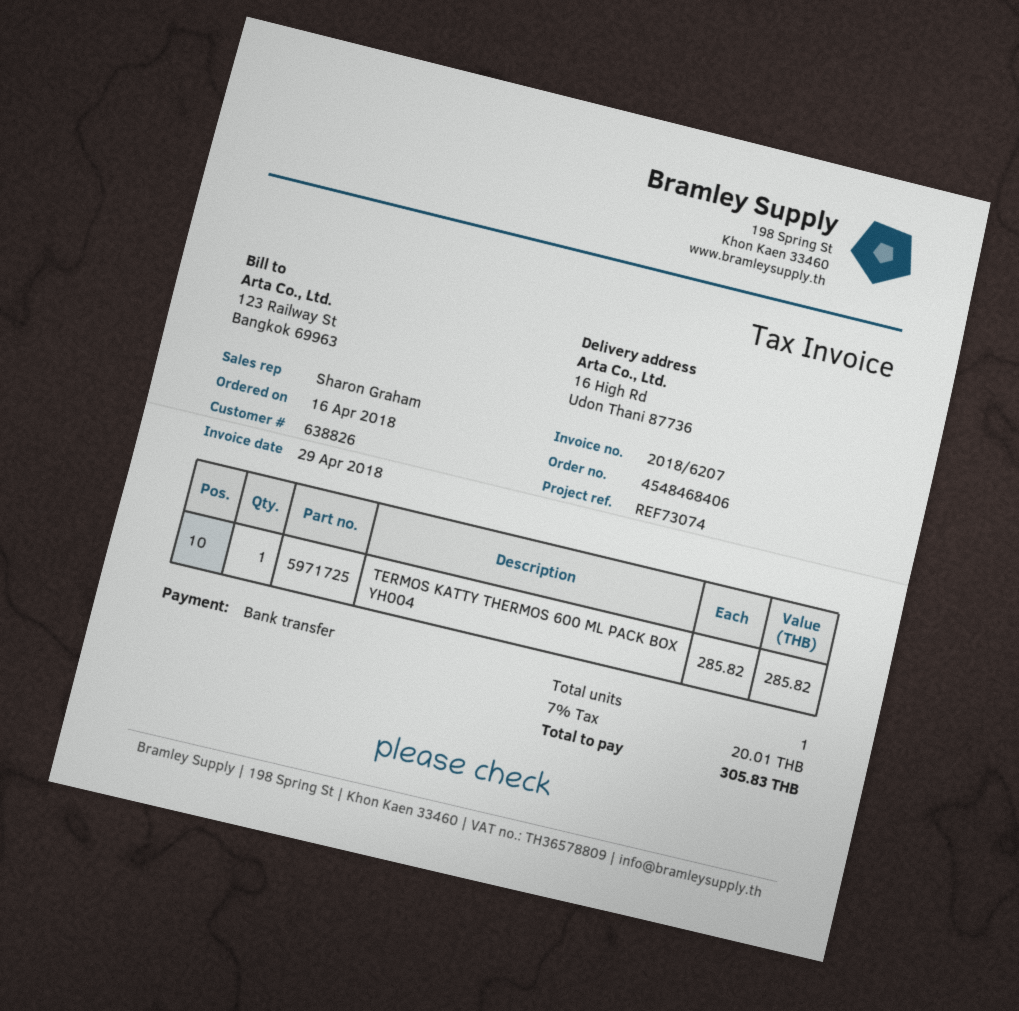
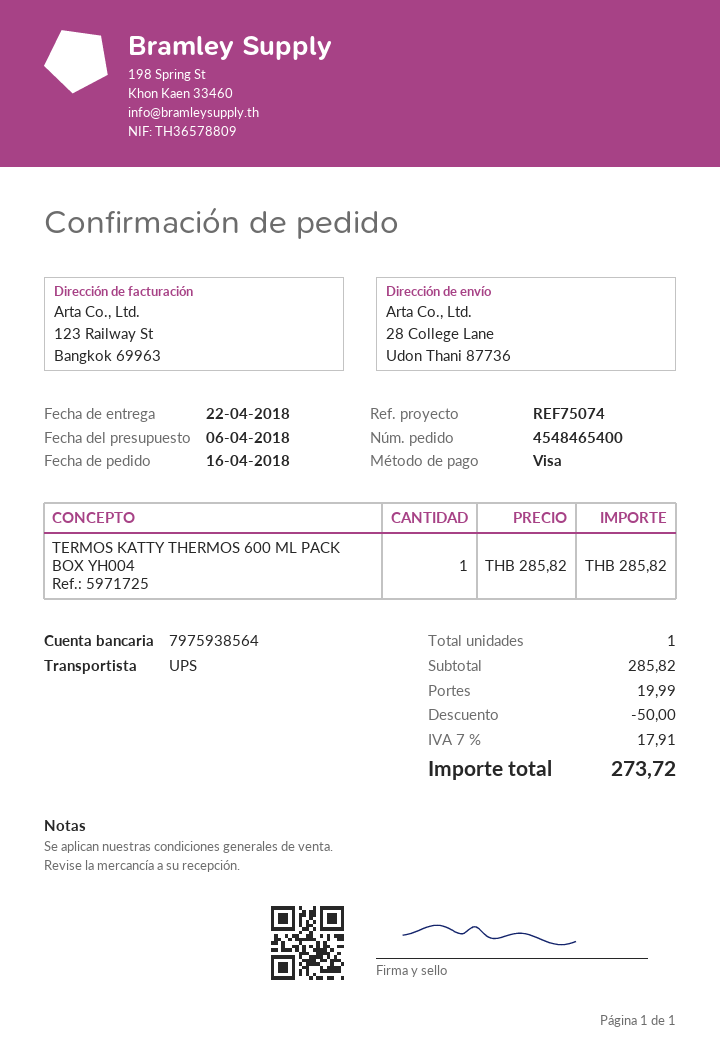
order number: 4548468406 -> 4548465400
reference: REF73074 -> REF75074
payment method: bank transfer -> Visa
ship to: 16 High Rd, Udon Thani 87736 -> 28 College Lane, Udon Thani 87736
discount: none -> 50.00
shipping: none -> 19.99
tax: 7% = 20.01 -> 7% = 17.91
total: 305.83 -> 273.72

